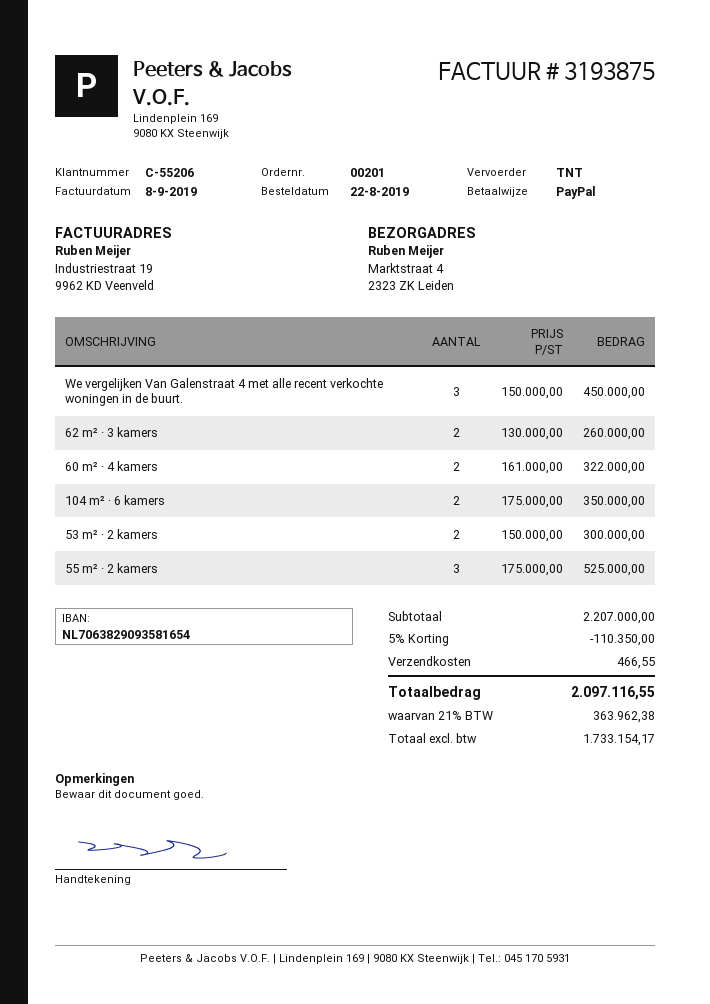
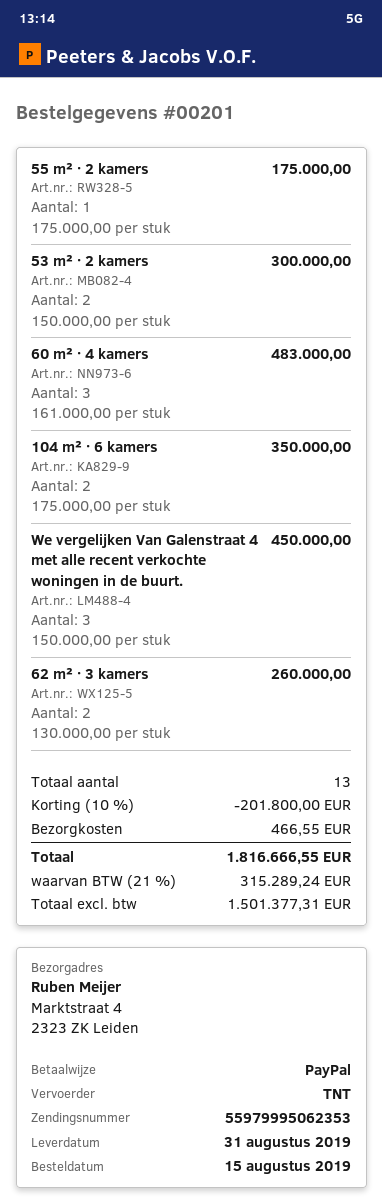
order date: 2019-08-22 -> 2019-08-15
60 m² · 4 kamers: 2 x 161000.00 = 322000.00 -> 3 x 161000.00 = 483000.00
55 m² · 2 kamers: 3 x 175000.00 = 525000.00 -> 1 x 175000.00 = 175000.00
discount: 5% = 110350.00 -> 10% = 201800.00
net: 1733154.17 -> 1501377.31
tax: 21% = 363962.38 -> 21% = 315289.24
total: 2097116.55 -> 1816666.55

